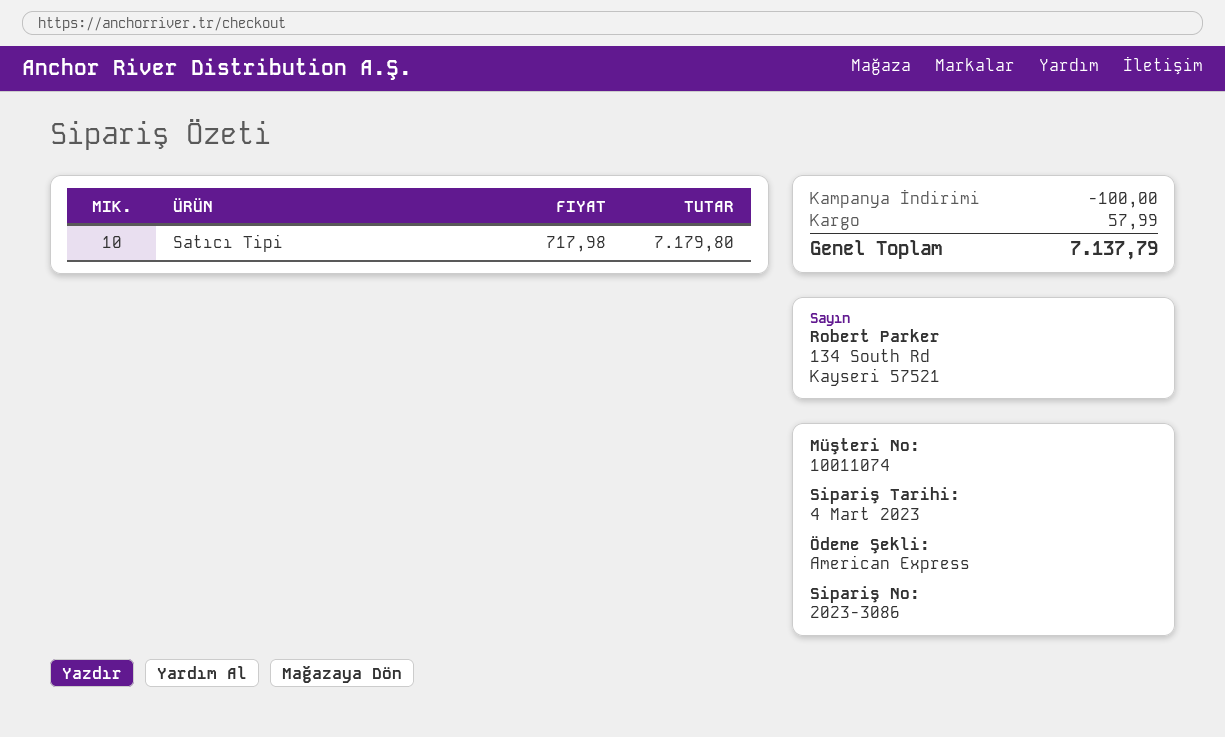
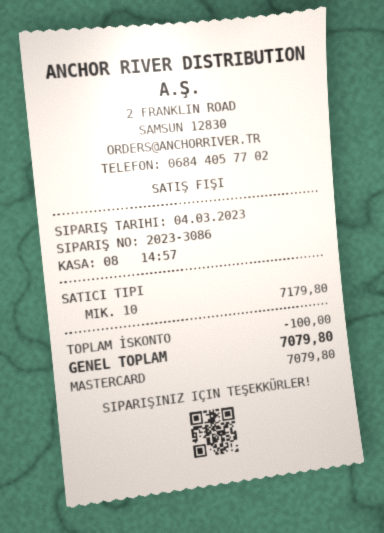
payment method: American Express -> Mastercard
shipping: 57.99 -> none
total: 7137.79 -> 7079.80

